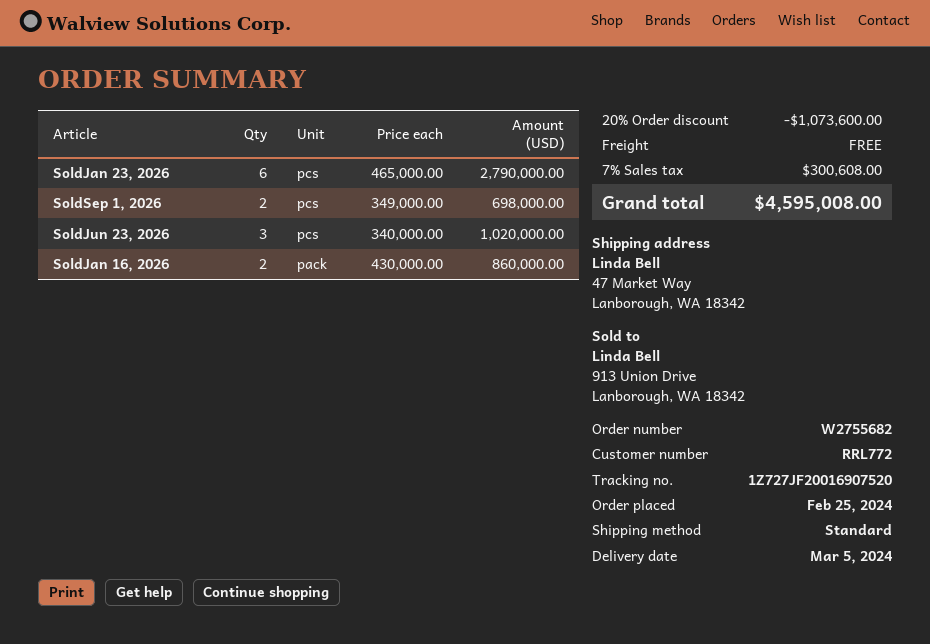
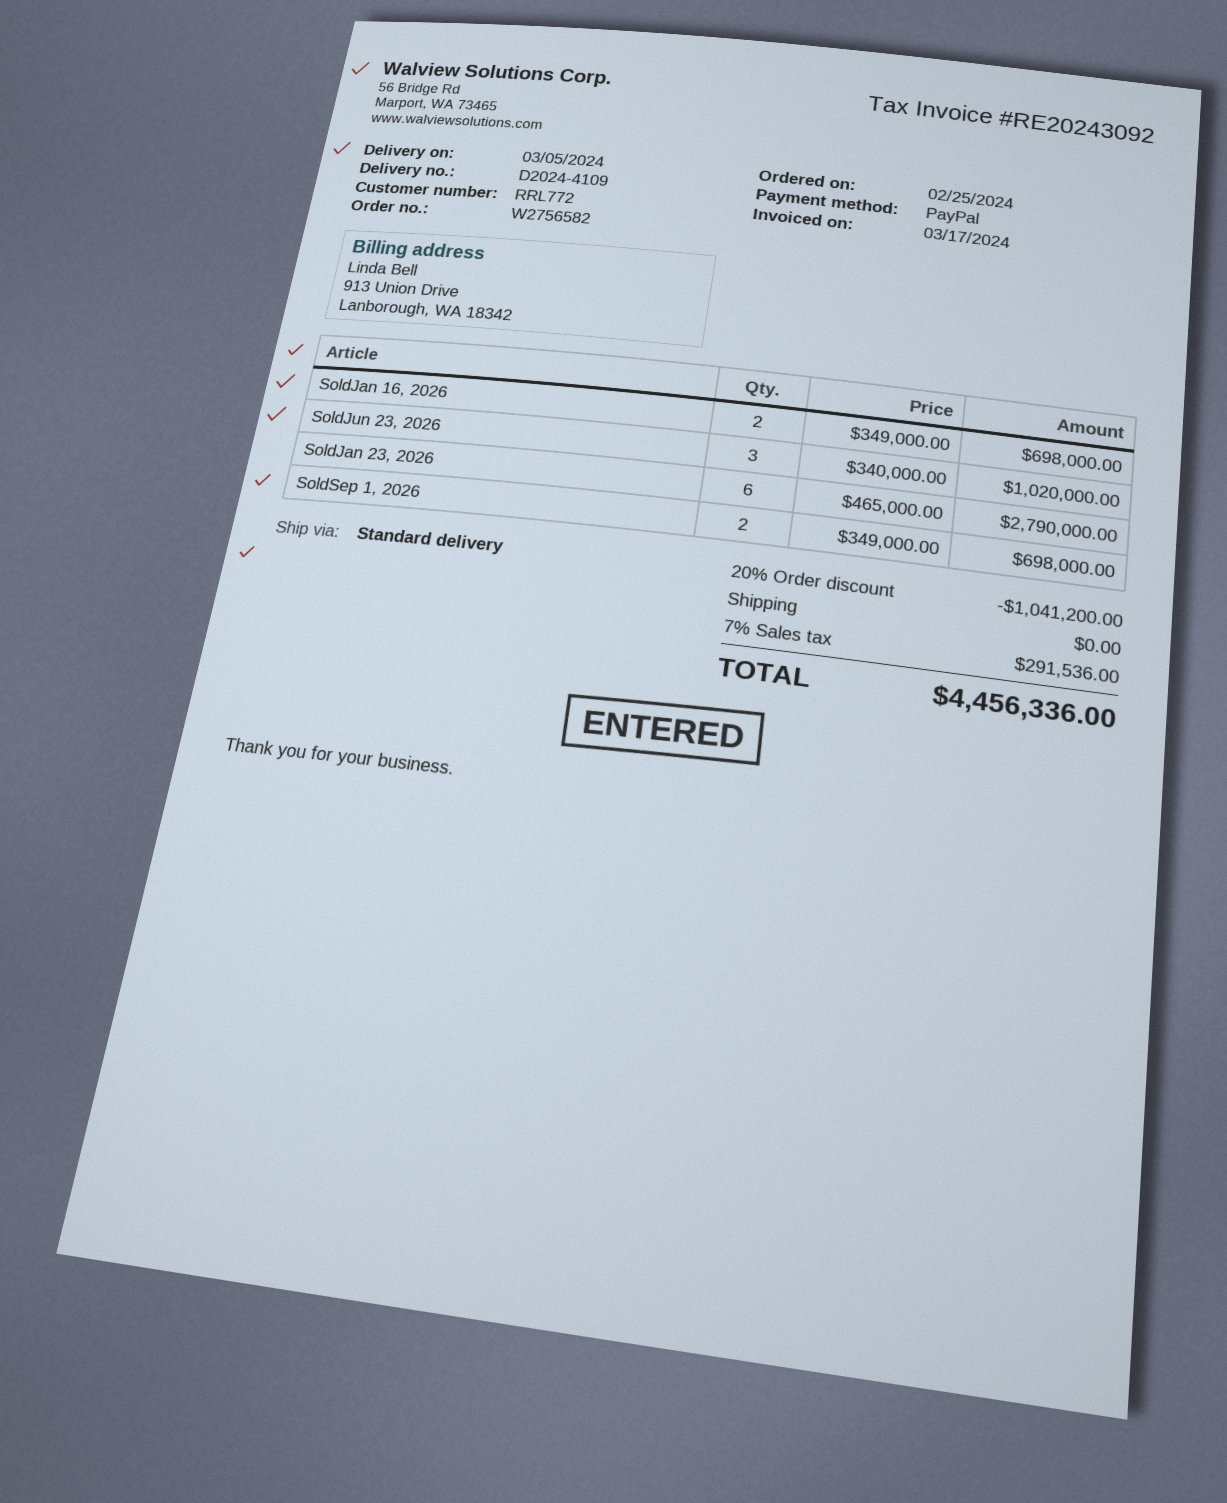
order number: W2755682 -> W2756582
SoldJan 16, 2026: 2 x 430000.00 = 860000.00 -> 2 x 349000.00 = 698000.00
discount: 20% = 1073600.00 -> 20% = 1041200.00
tax: 7% = 300608.00 -> 7% = 291536.00
total: 4595008.00 -> 4456336.00

